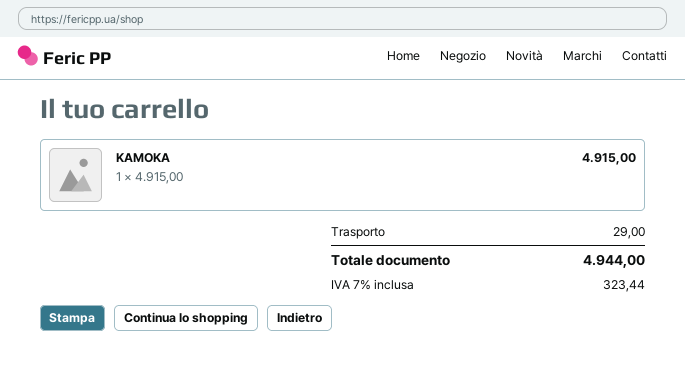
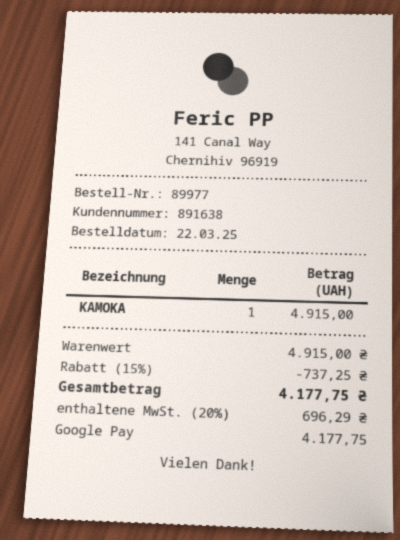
discount: none -> 15% = 737.25
shipping: 29.00 -> none
tax: 7% = 323.44 -> 20% = 696.29
total: 4944.00 -> 4177.75

